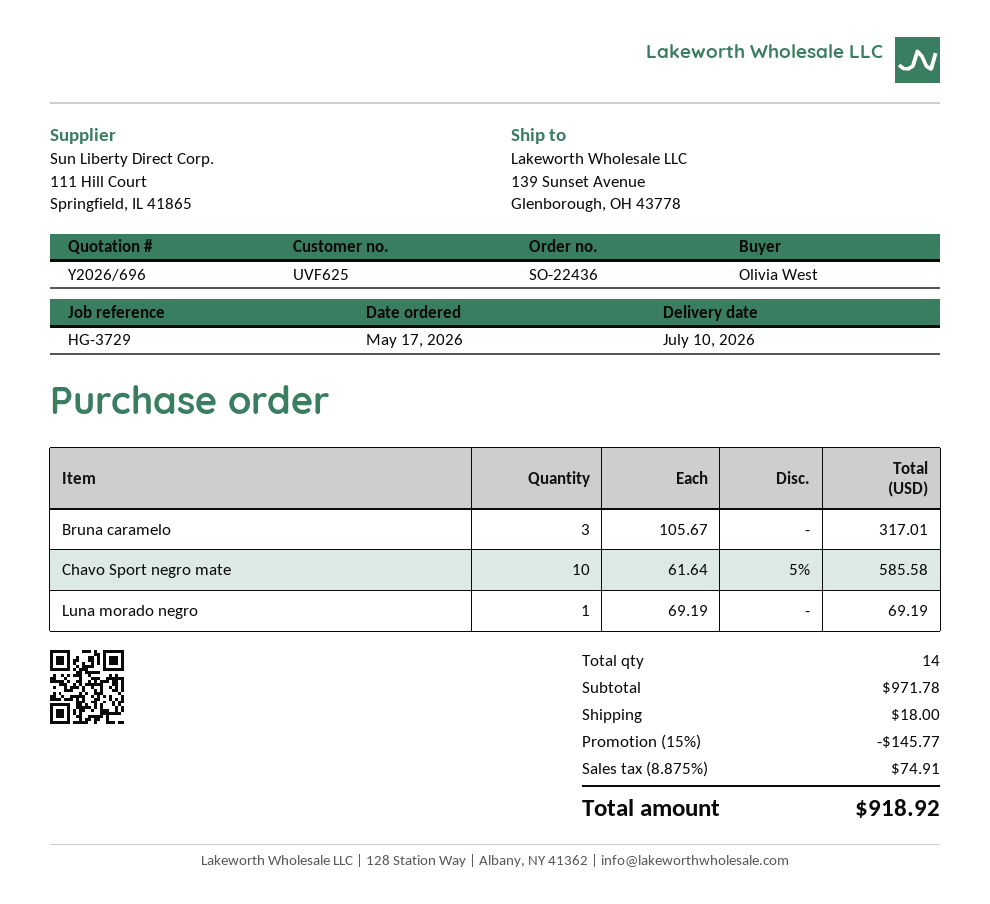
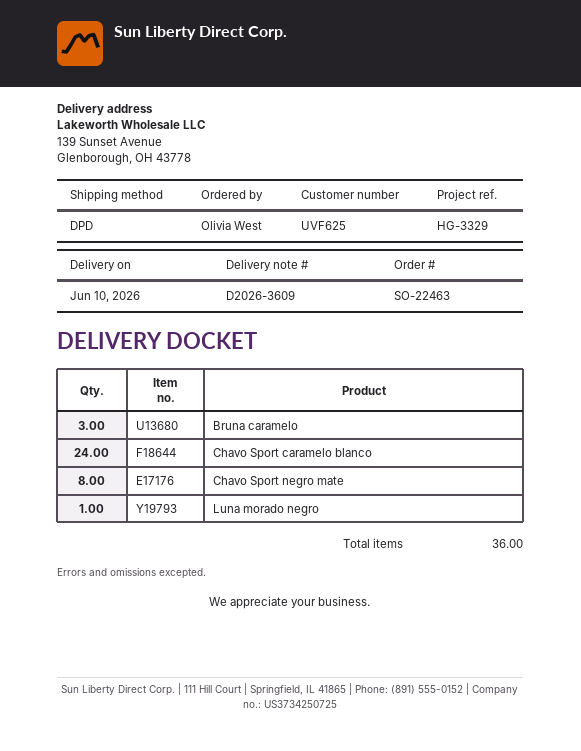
order number: SO-22436 -> SO-22463
delivery date: 2026-07-10 -> 2026-06-10
reference: HG-3729 -> HG-3329
Chavo Sport negro mate: 10 -> 8
Chavo Sport caramelo blanco: none -> 24
total quantity: 14 -> 36

